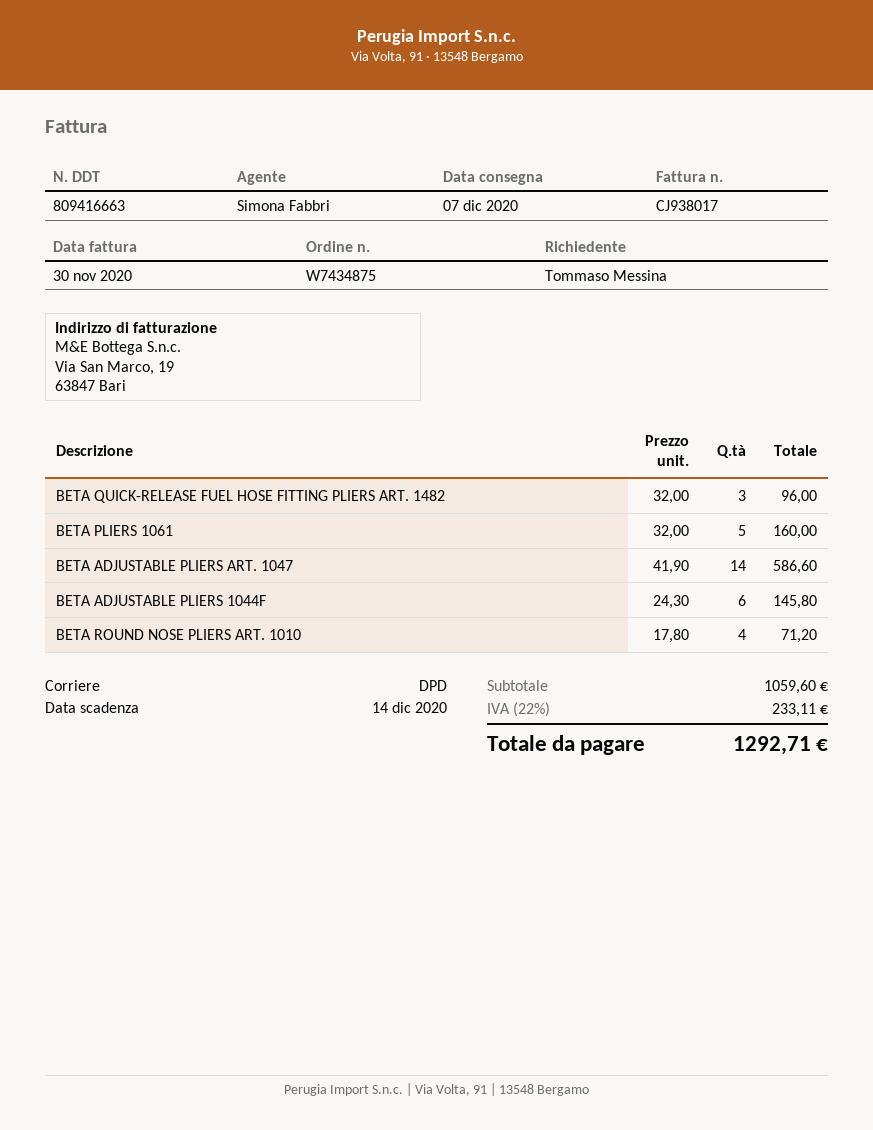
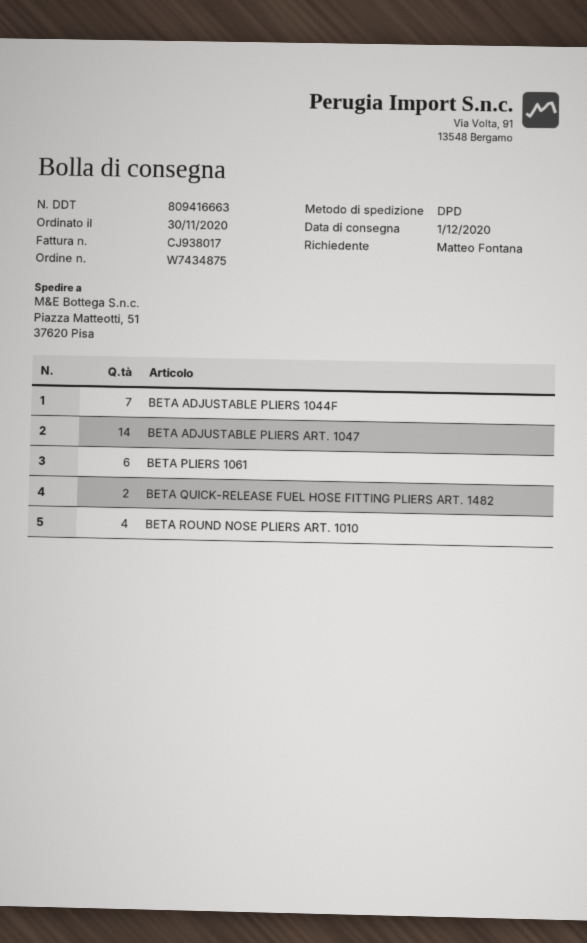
delivery date: 2020-12-07 -> 2020-12-01
ordered by: Tommaso Messina -> Matteo Fontana
BETA QUICK-RELEASE FUEL HOSE FITTING PLIERS ART. 1482: 3 -> 2
BETA PLIERS 1061: 5 -> 6
BETA ADJUSTABLE PLIERS 1044F: 6 -> 7

